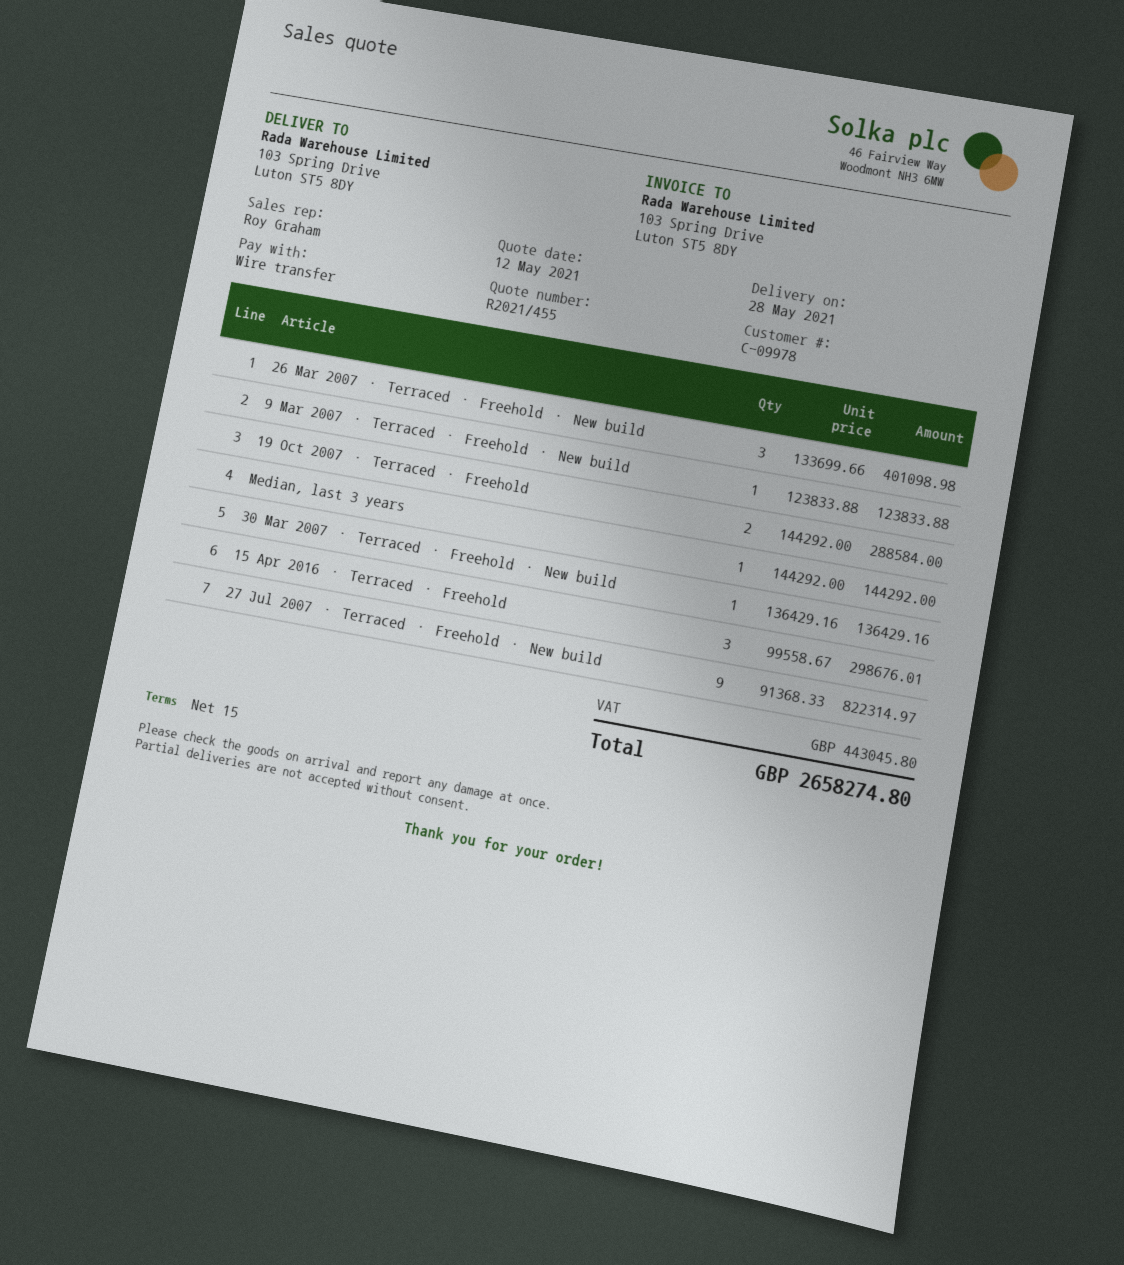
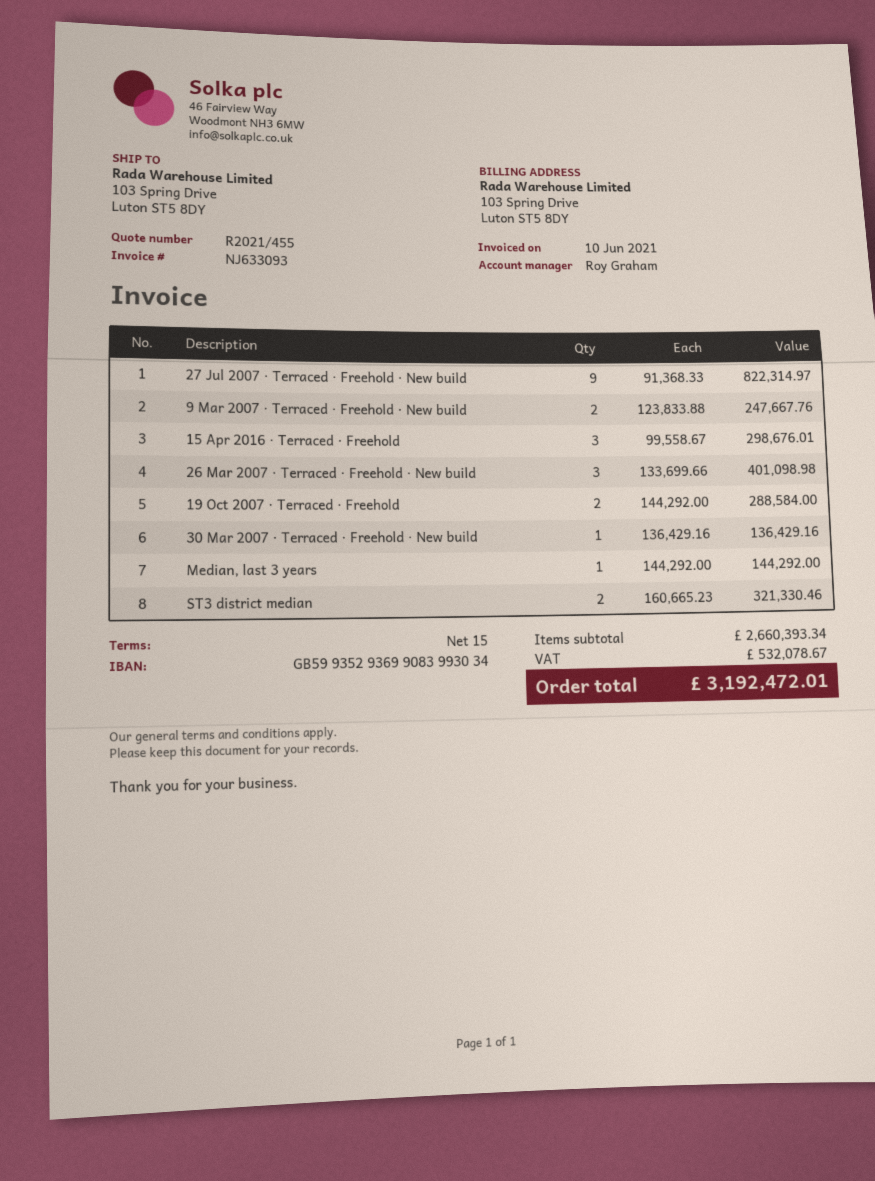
9 Mar 2007 · Terraced · Freehold · New build: 1 x 123833.88 = 123833.88 -> 2 x 123833.88 = 247667.76
ST3 district median: none -> 2 x 160665.23 = 321330.46
tax: 443045.80 -> 532078.67
total: 2658274.80 -> 3192472.01

